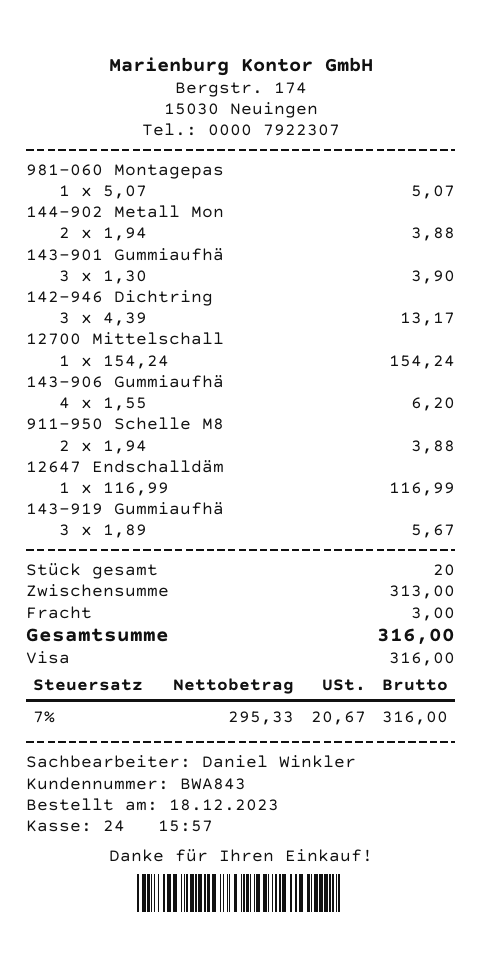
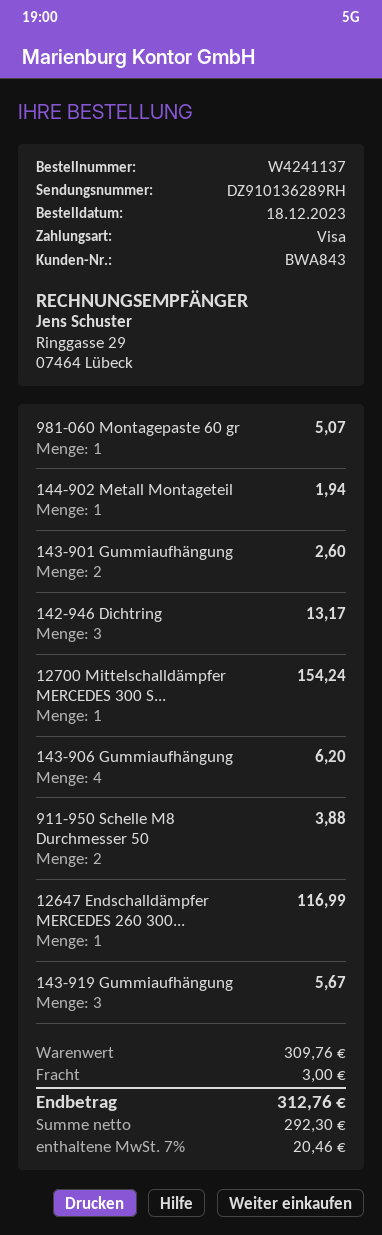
144-902 Metall Mon: 2 for 3.88 -> 1 for 1.94
143-901 Gummiaufhä: 3 for 3.90 -> 2 for 2.60
subtotal: 313.00 -> 309.76
net: 295.33 -> 292.30
tax: 7% = 20.67 -> 7% = 20.46
total: 316.00 -> 312.76

